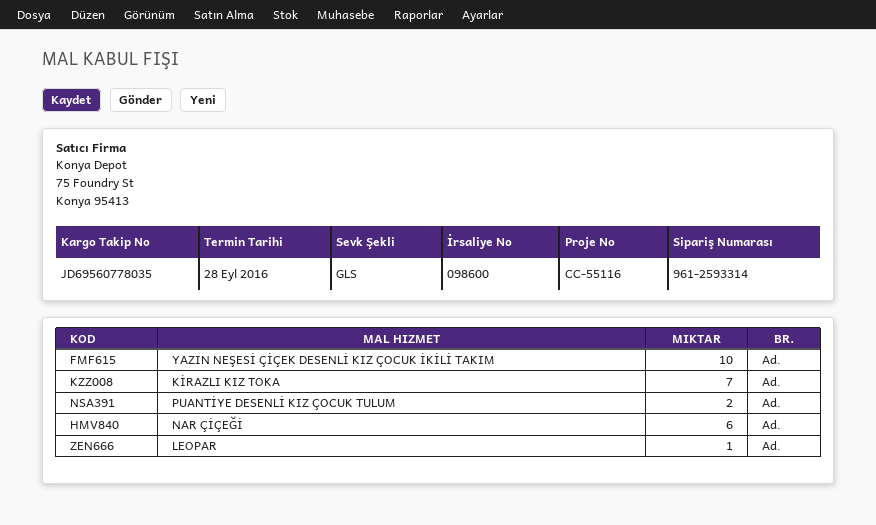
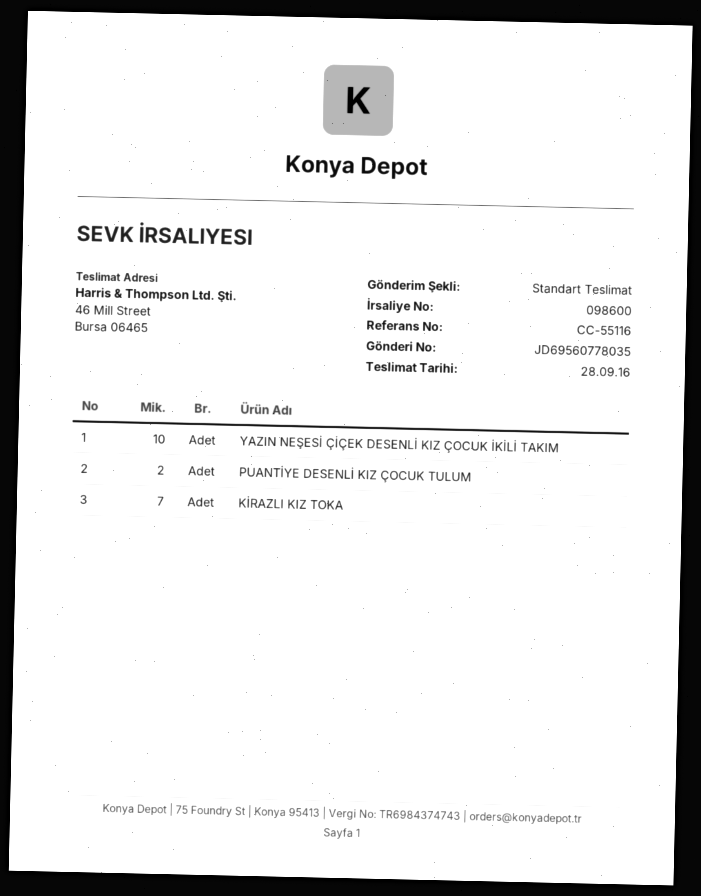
shipping method: GLS -> standard
NAR ÇİÇEĞİ: 6 -> none
LEOPAR: 1 -> none

